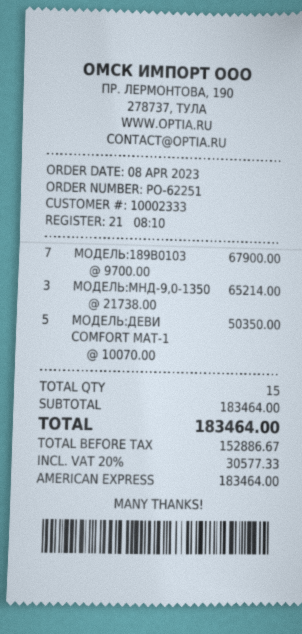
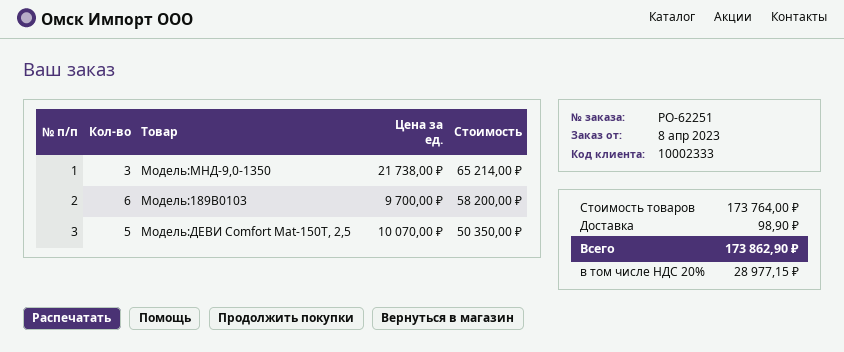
МОДЕЛЬ:189B0103: 7 x 9700.00 = 67900.00 -> 6 x 9700.00 = 58200.00
subtotal: 183464.00 -> 173764.00
shipping: none -> 98.90
tax: 20% = 30577.33 -> 20% = 28977.15
total: 183464.00 -> 173862.90

